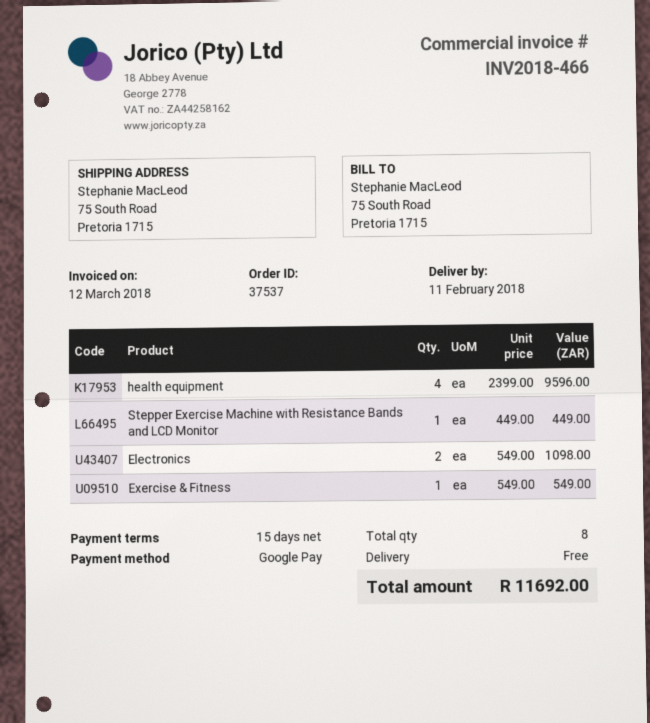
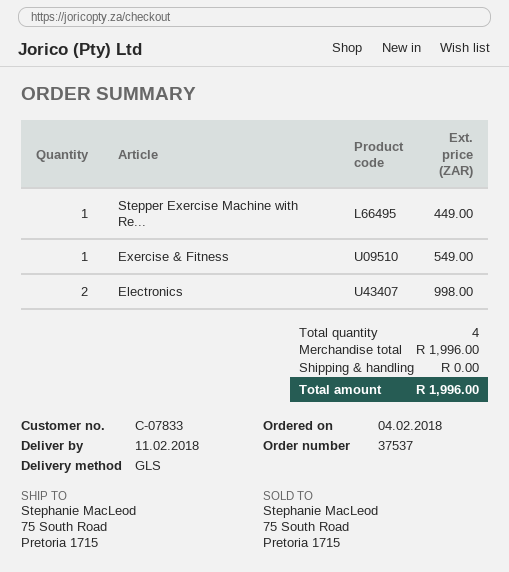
health equipment: 4 for 9596.00 -> none
Electronics: 2 for 1098.00 -> 2 for 998.00
total quantity: 8 -> 4
total: 11692.00 -> 1996.00

